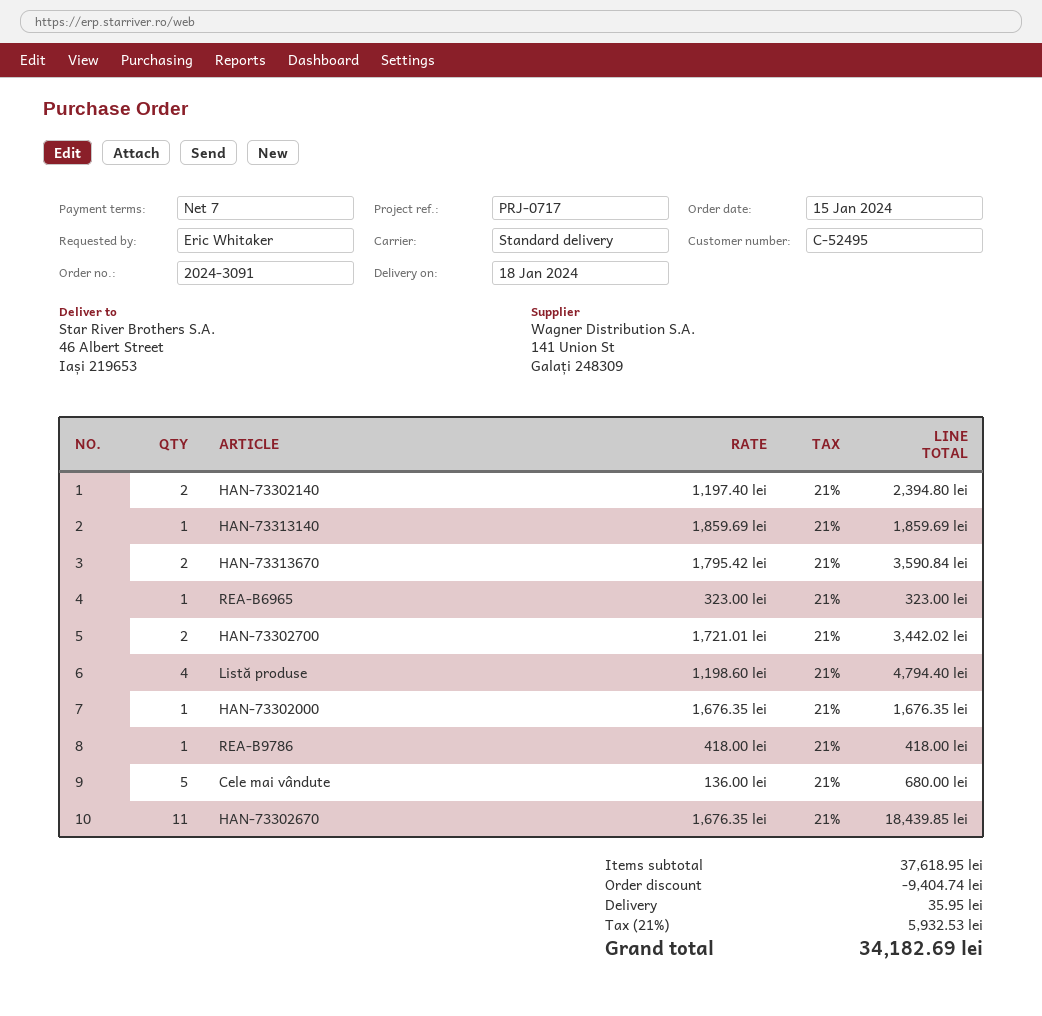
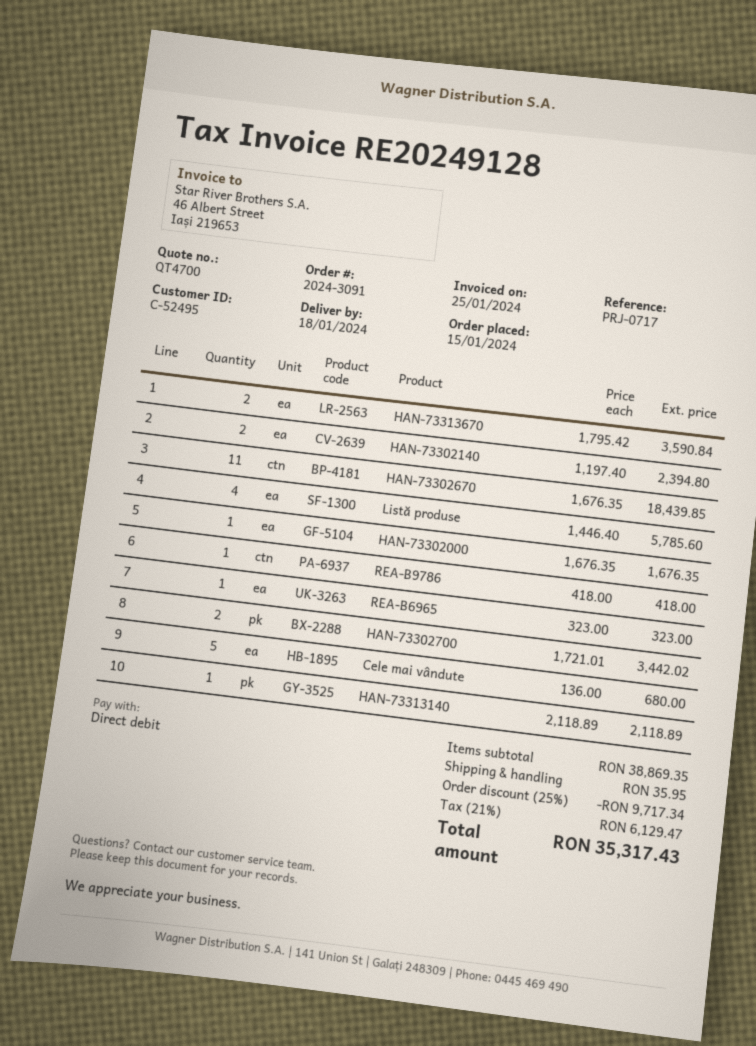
HAN-73313140: 1 x 1859.69 = 1859.69 -> 1 x 2118.89 = 2118.89
Listă produse: 4 x 1198.60 = 4794.40 -> 4 x 1446.40 = 5785.60
subtotal: 37618.95 -> 38869.35
discount: 9404.74 -> 9717.34
tax: 21% = 5932.53 -> 21% = 6129.47
total: 34182.69 -> 35317.43

